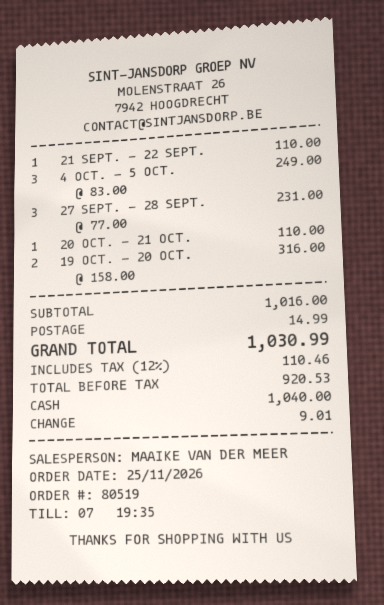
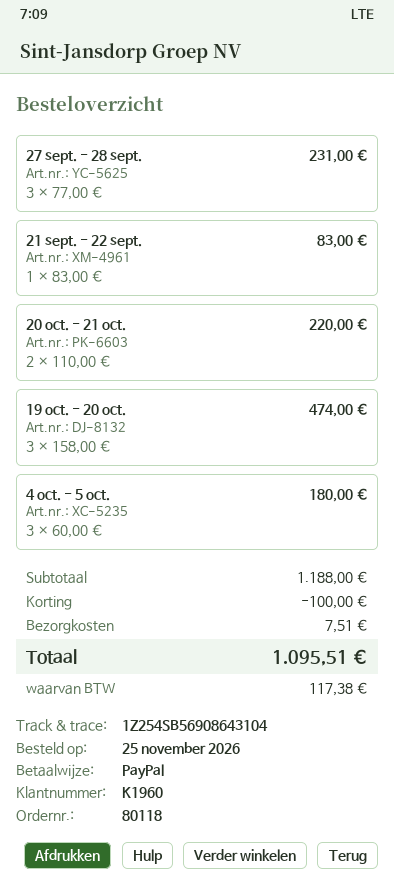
order number: 80519 -> 80118
payment method: cash -> PayPal
21 SEPT. - 22 SEPT.: 1 x 110.00 = 110.00 -> 1 x 83.00 = 83.00
4 OCT. - 5 OCT.: 3 x 83.00 = 249.00 -> 3 x 60.00 = 180.00
20 OCT. - 21 OCT.: 1 x 110.00 = 110.00 -> 2 x 110.00 = 220.00
19 OCT. - 20 OCT.: 2 x 158.00 = 316.00 -> 3 x 158.00 = 474.00
subtotal: 1016.00 -> 1188.00
discount: none -> 100.00
shipping: 14.99 -> 7.51
tax: 110.46 -> 117.38
total: 1030.99 -> 1095.51

